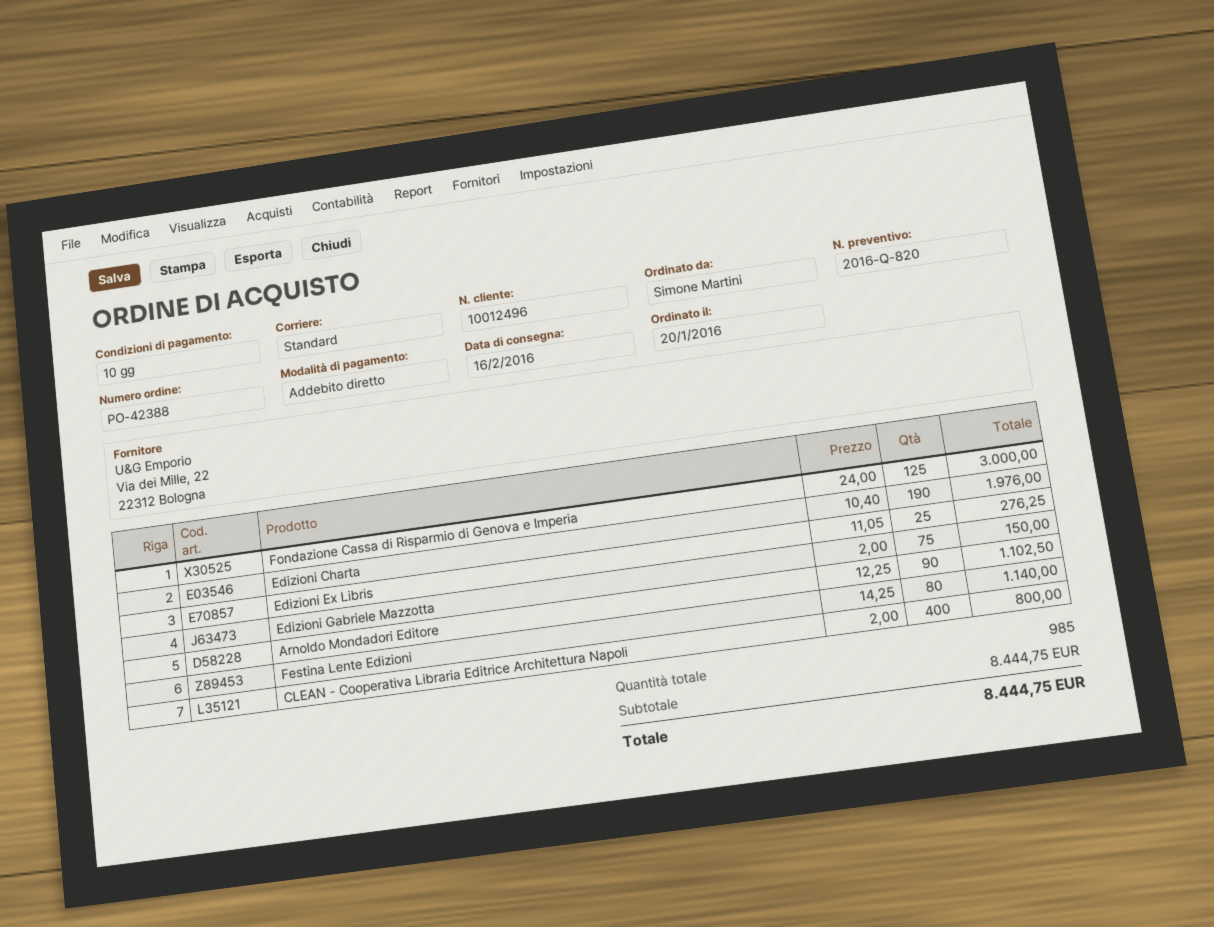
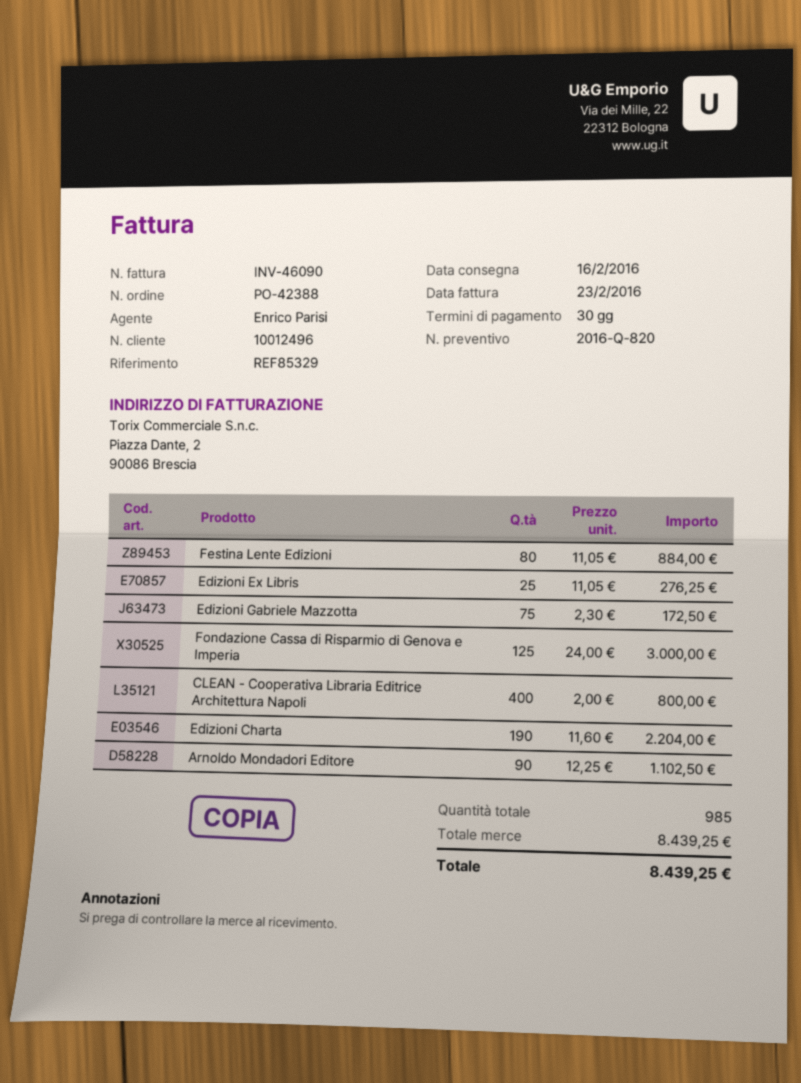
payment terms: 10 days -> 30 days
Edizioni Charta: 190 x 10.40 = 1976.00 -> 190 x 11.60 = 2204.00
Edizioni Gabriele Mazzotta: 75 x 2.00 = 150.00 -> 75 x 2.30 = 172.50
Festina Lente Edizioni: 80 x 14.25 = 1140.00 -> 80 x 11.05 = 884.00
subtotal: 8444.75 -> 8439.25
total: 8444.75 -> 8439.25

